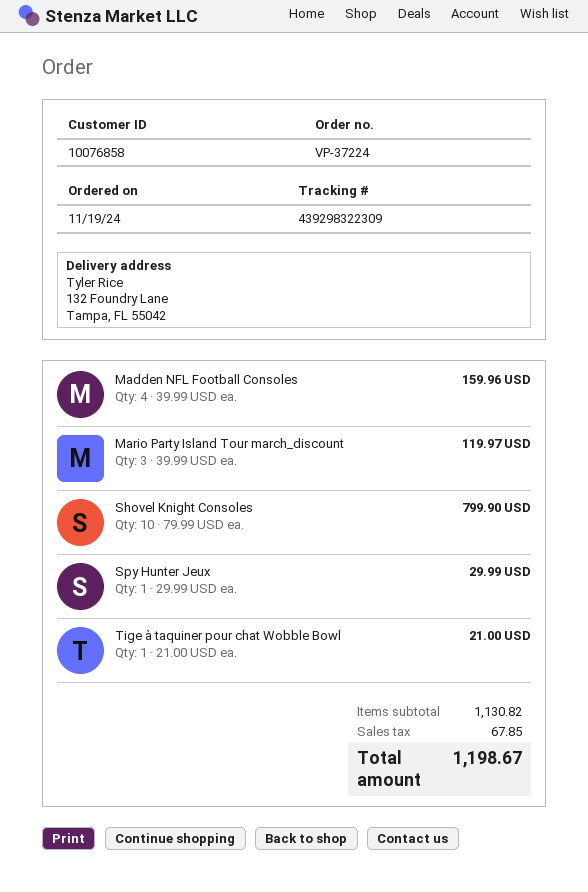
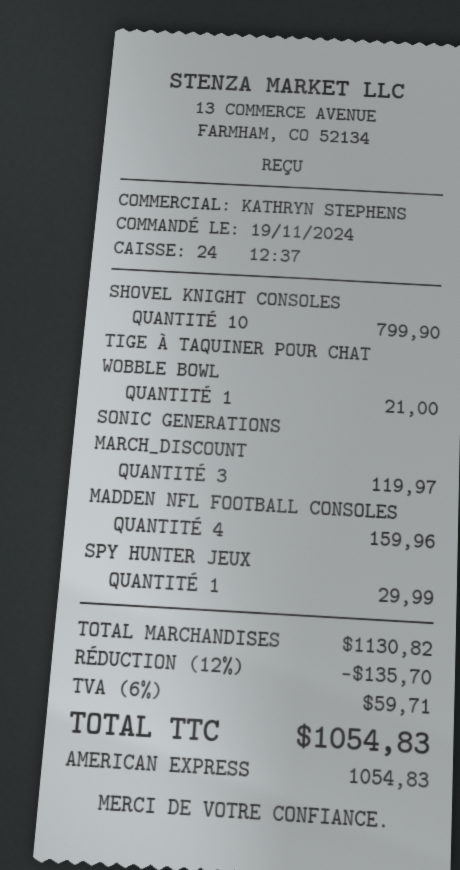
Mario Party Island Tour march_discount: 3 for 119.97 -> none
SONIC GENERATIONS MARCH_DISCOUNT: none -> 3 for 119.97
discount: none -> 12% = 135.70
tax: 67.85 -> 59.71
total: 1198.67 -> 1054.83

